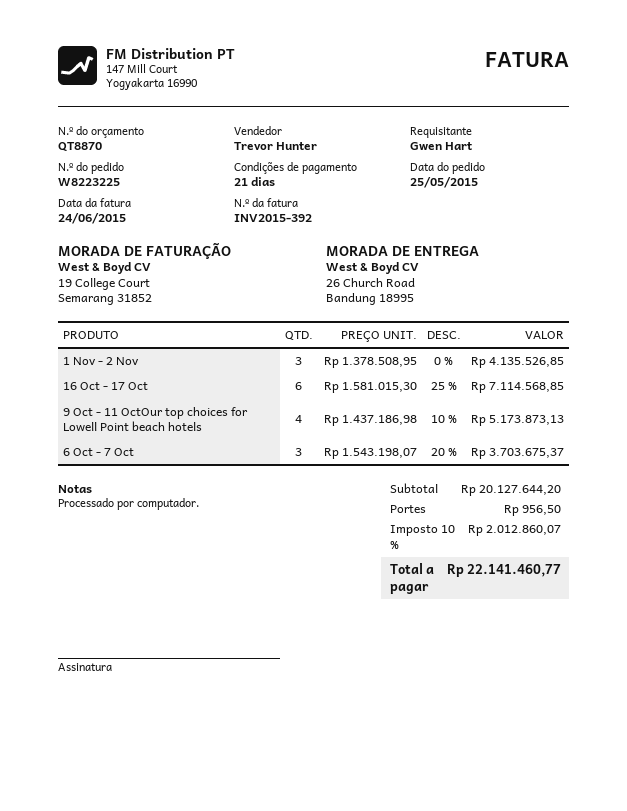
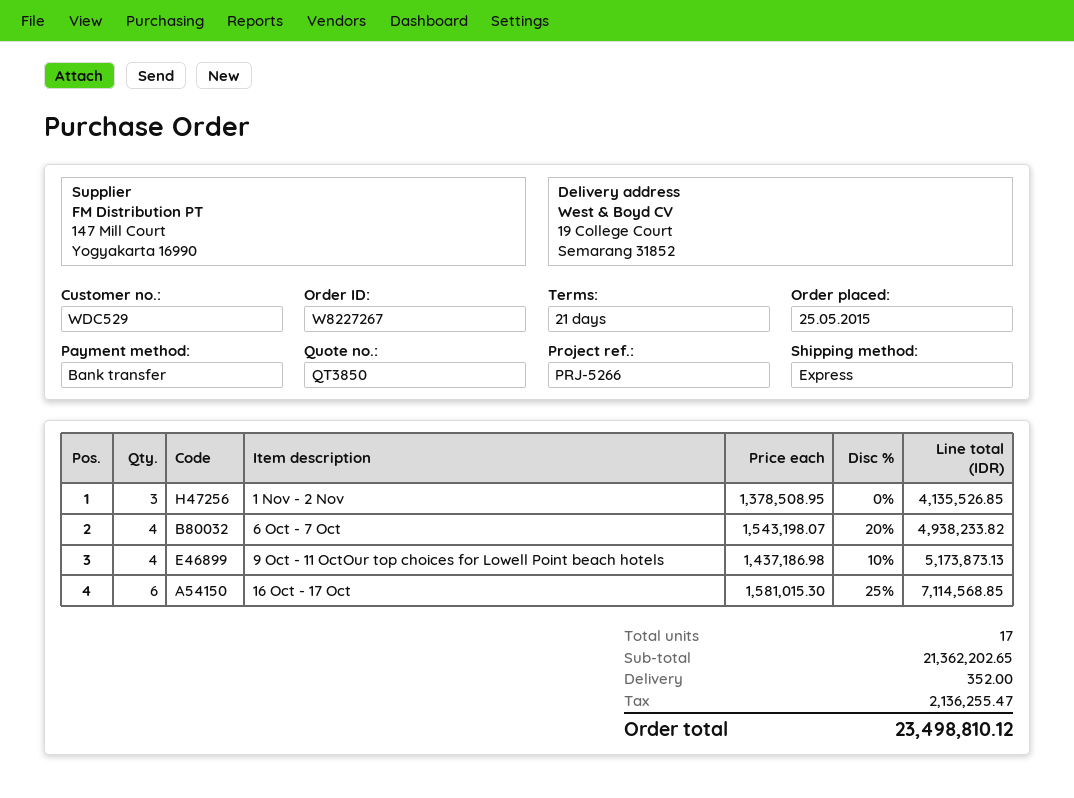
quote number: QT8870 -> QT3850
order number: W8223225 -> W8227267
ship to: 26 Church Road, Bandung 18995 -> 19 College Court, Semarang 31852
6 Oct - 7 Oct: 3 x 1543198.07 - 20% = 3703675.37 -> 4 x 1543198.07 - 20% = 4938233.82
subtotal: 20127644.20 -> 21362202.65
shipping: 956.50 -> 352.00
tax: 2012860.07 -> 2136255.47
total: 22141460.77 -> 23498810.12

